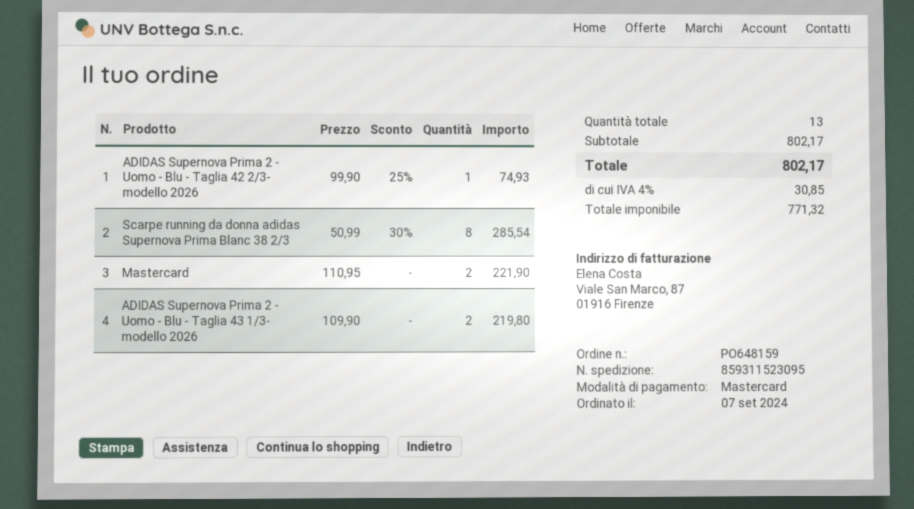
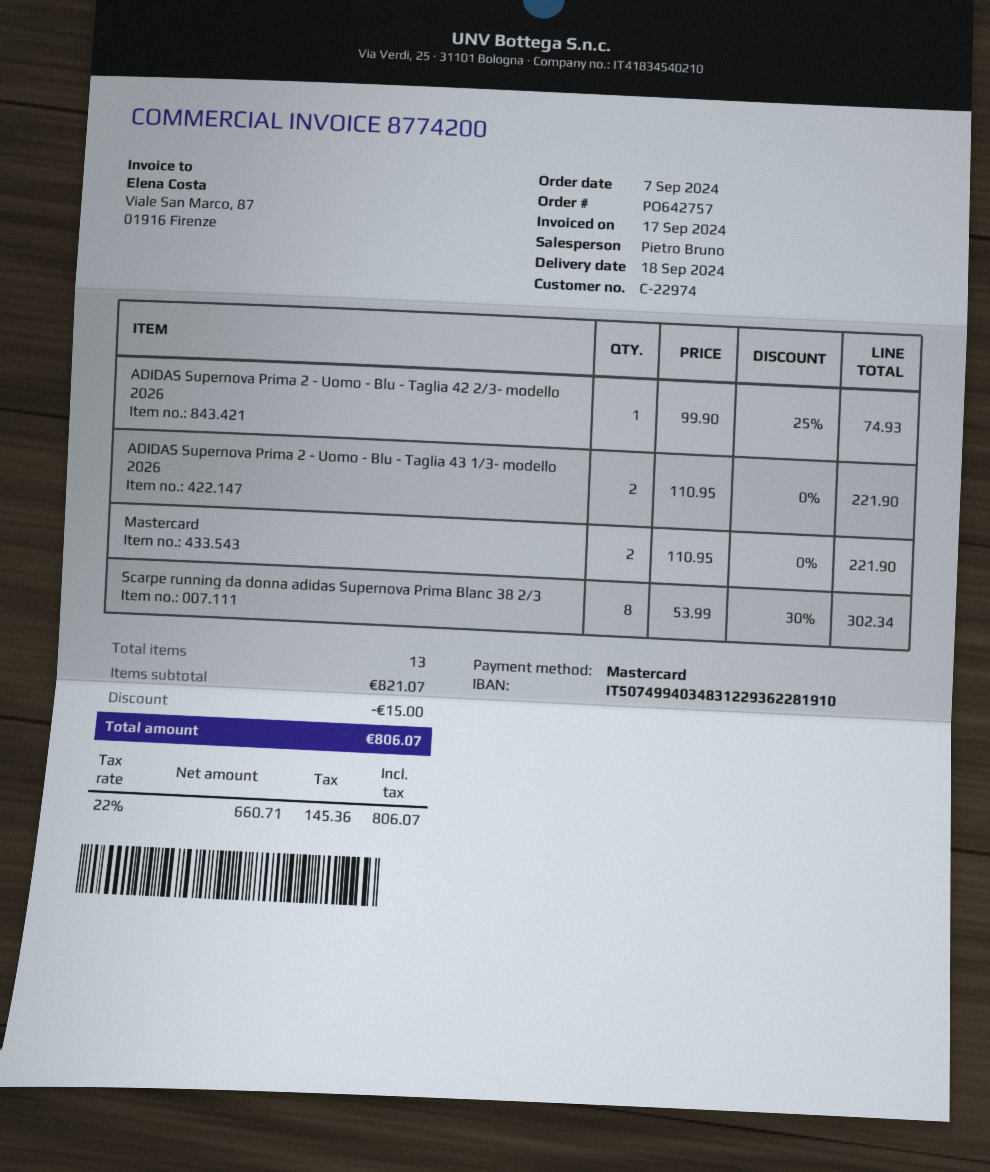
order number: PO648159 -> PO642757
Scarpe running da donna adidas Supernova Prima Blanc 38 2/3: 8 x 50.99 - 30% = 285.54 -> 8 x 53.99 - 30% = 302.34
ADIDAS Supernova Prima 2 - Uomo - Blu - Taglia 43 1/3- modello 2026: 2 x 109.90 = 219.80 -> 2 x 110.95 = 221.90
subtotal: 802.17 -> 821.07
discount: none -> 15.00
net: 771.32 -> 660.71
tax: 4% = 30.85 -> 22% = 145.36
total: 802.17 -> 806.07

